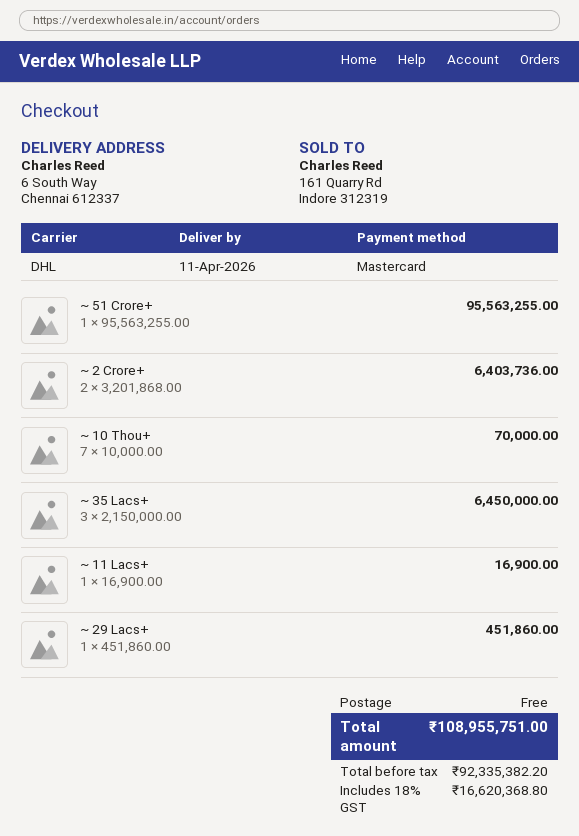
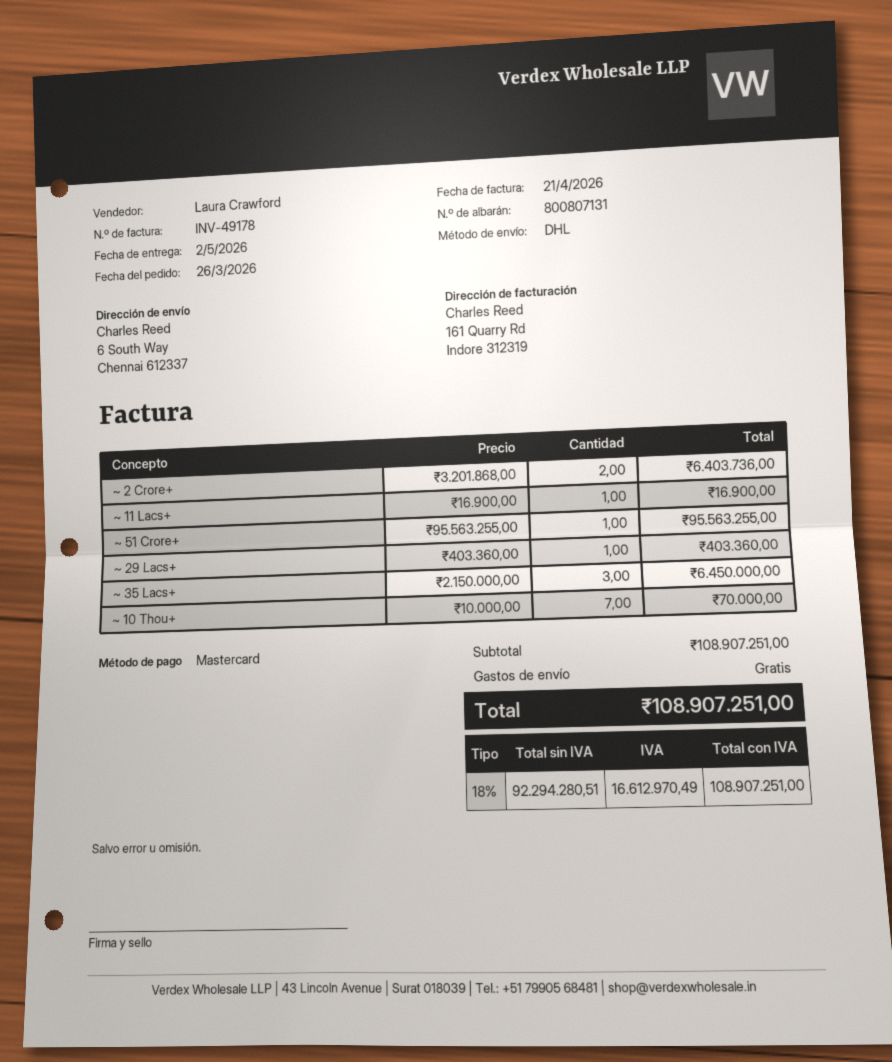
delivery date: 2026-04-11 -> 2026-05-02
~ 29 Lacs+: 1 x 451860.00 = 451860.00 -> 1 x 403360.00 = 403360.00
net: 92335382.20 -> 92294280.51
tax: 18% = 16620368.80 -> 18% = 16612970.49
total: 108955751.00 -> 108907251.00

